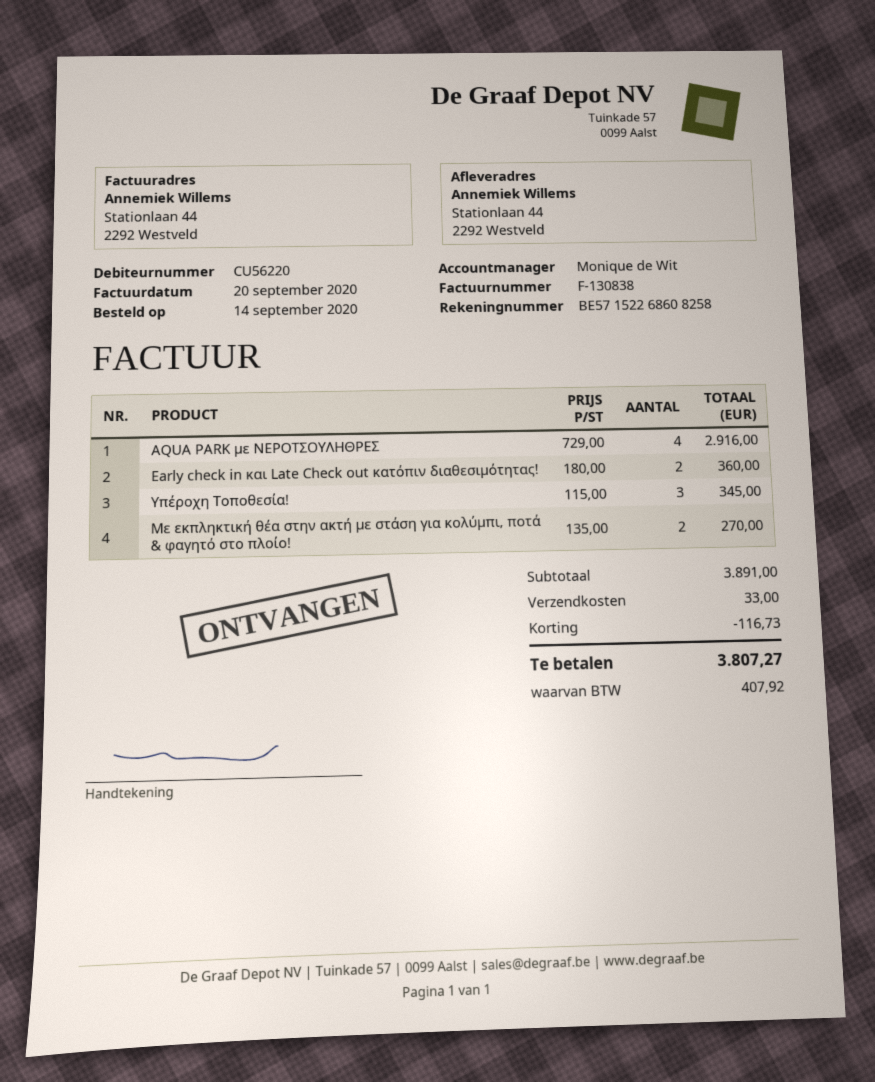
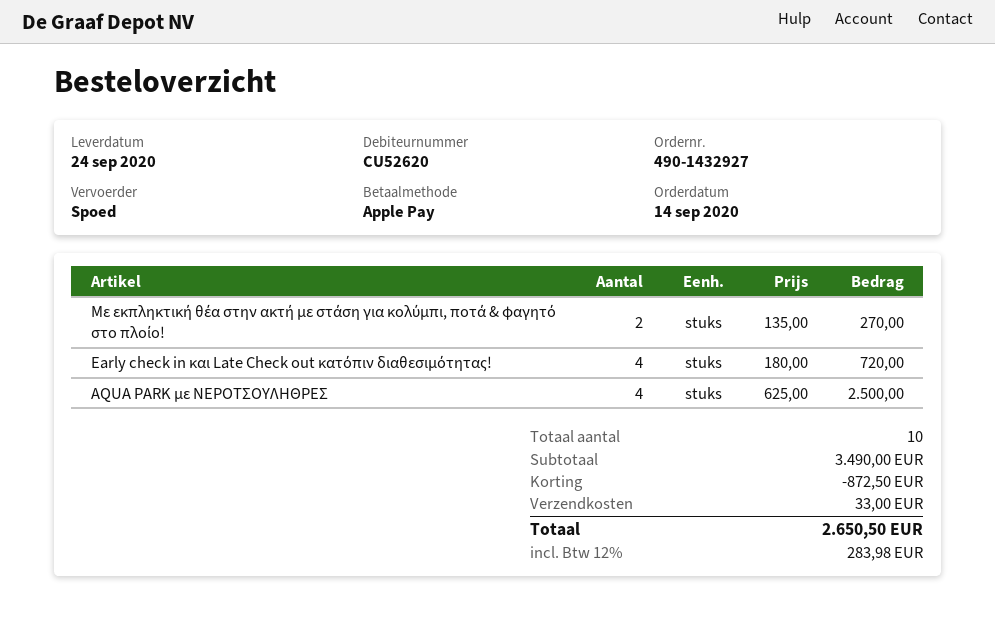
customer number: CU56220 -> CU52620
AQUA PARK με ΝΕΡΟΤΣΟΥΛΗΘΡΕΣ: 4 x 729.00 = 2916.00 -> 4 x 625.00 = 2500.00
Early check in και Late Check out κατόπιν διαθεσιμότητας!: 2 x 180.00 = 360.00 -> 4 x 180.00 = 720.00
Υπέροχη Τοποθεσία!: 3 x 115.00 = 345.00 -> none
subtotal: 3891.00 -> 3490.00
discount: 116.73 -> 872.50
tax: 407.92 -> 283.98
total: 3807.27 -> 2650.50

